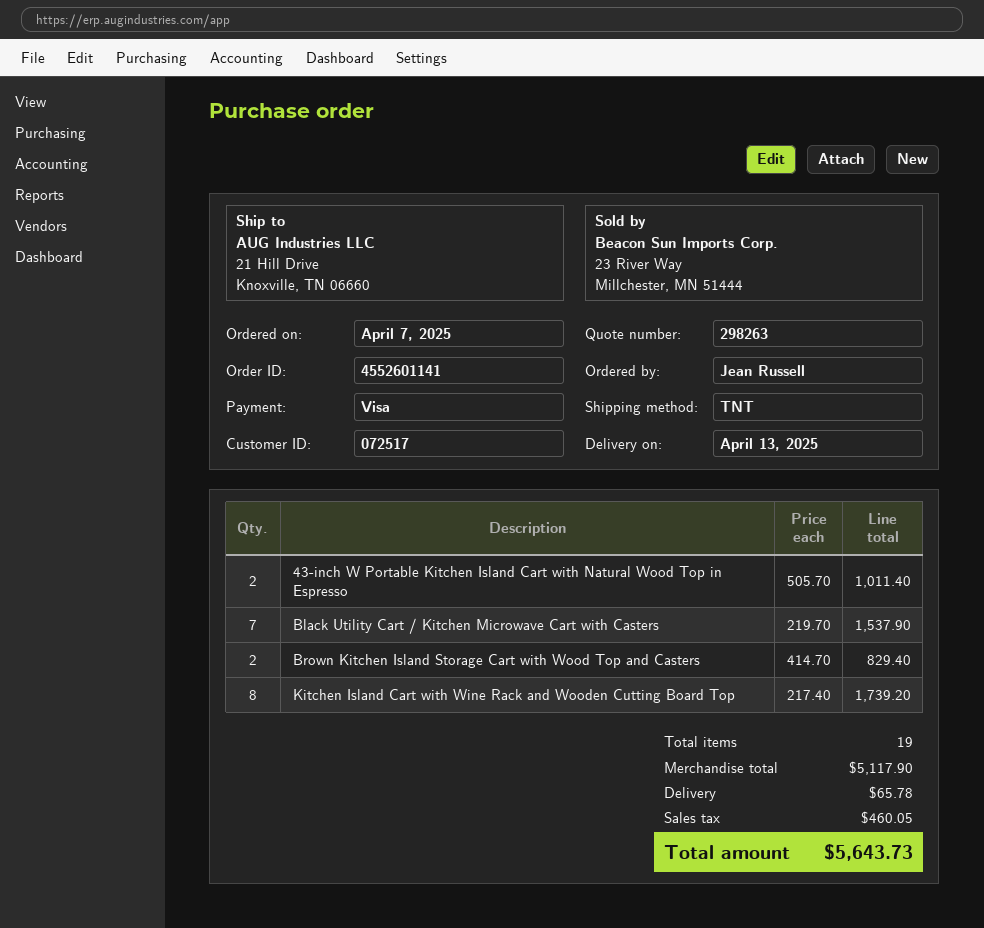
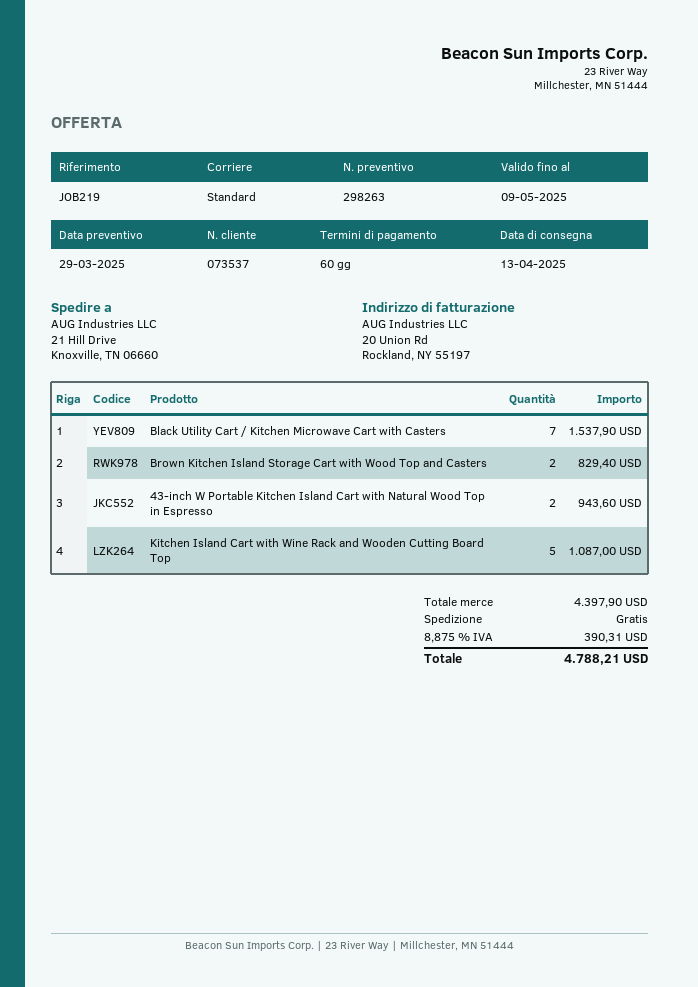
customer number: 072517 -> 073537
shipping method: TNT -> standard
43-inch W Portable Kitchen Island Cart with Natural Wood Top in Espresso: 2 for 1011.40 -> 2 for 943.60
Kitchen Island Cart with Wine Rack and Wooden Cutting Board Top: 8 for 1739.20 -> 5 for 1087.00
subtotal: 5117.90 -> 4397.90
shipping: 65.78 -> 0.00
tax: 460.05 -> 390.31
total: 5643.73 -> 4788.21

